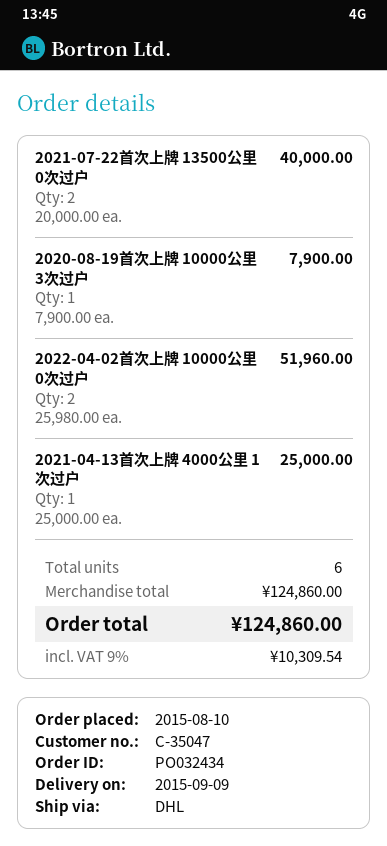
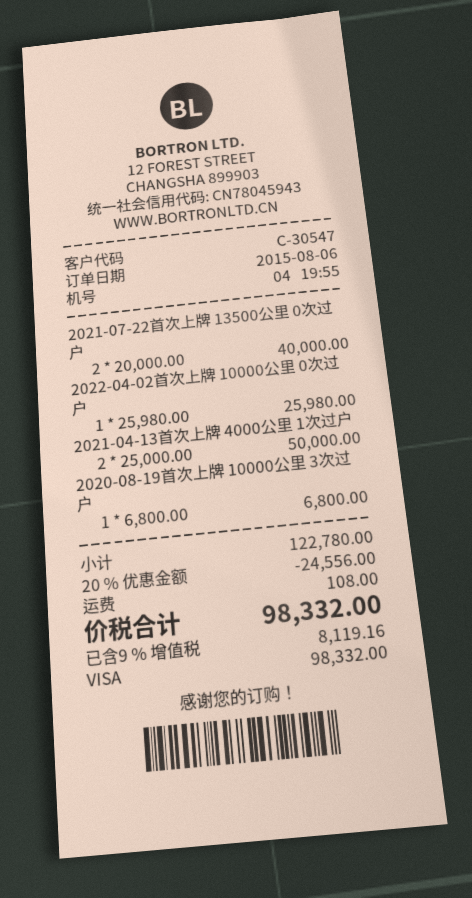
order date: 2015-08-10 -> 2015-08-06
customer number: C-35047 -> C-30547
2020-08-19首次上牌 10000公里 3次过户: 1 x 7900.00 = 7900.00 -> 1 x 6800.00 = 6800.00
2022-04-02首次上牌 10000公里 0次过户: 2 x 25980.00 = 51960.00 -> 1 x 25980.00 = 25980.00
2021-04-13首次上牌 4000公里 1次过户: 1 x 25000.00 = 25000.00 -> 2 x 25000.00 = 50000.00
subtotal: 124860.00 -> 122780.00
discount: none -> 20% = 24556.00
shipping: none -> 108.00
tax: 9% = 10309.54 -> 9% = 8119.16
total: 124860.00 -> 98332.00

